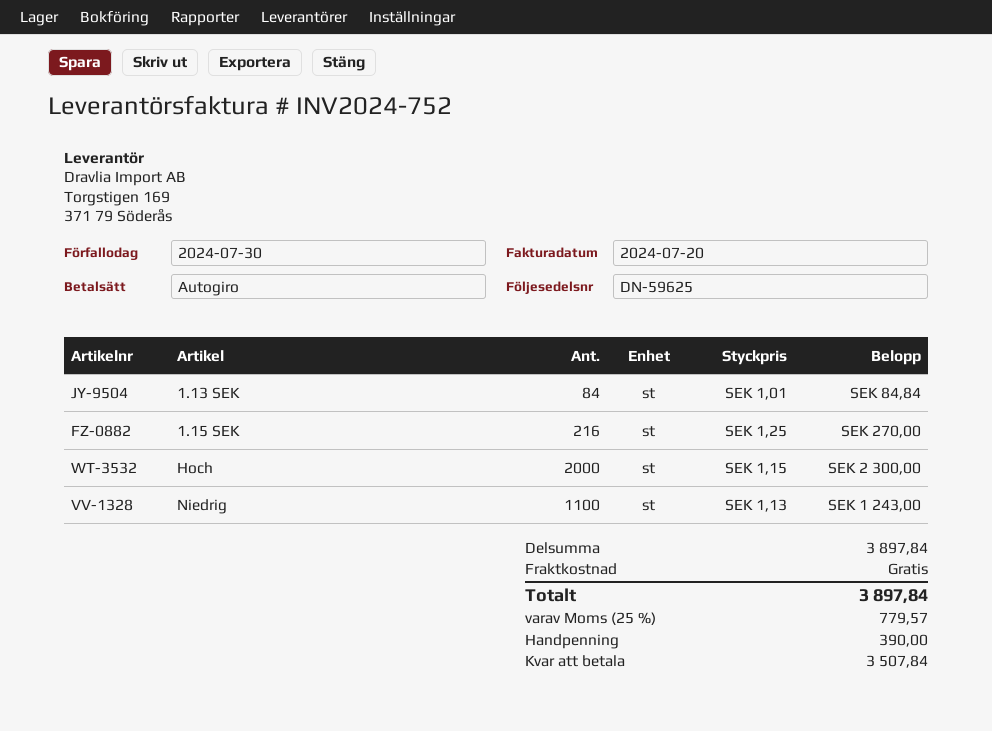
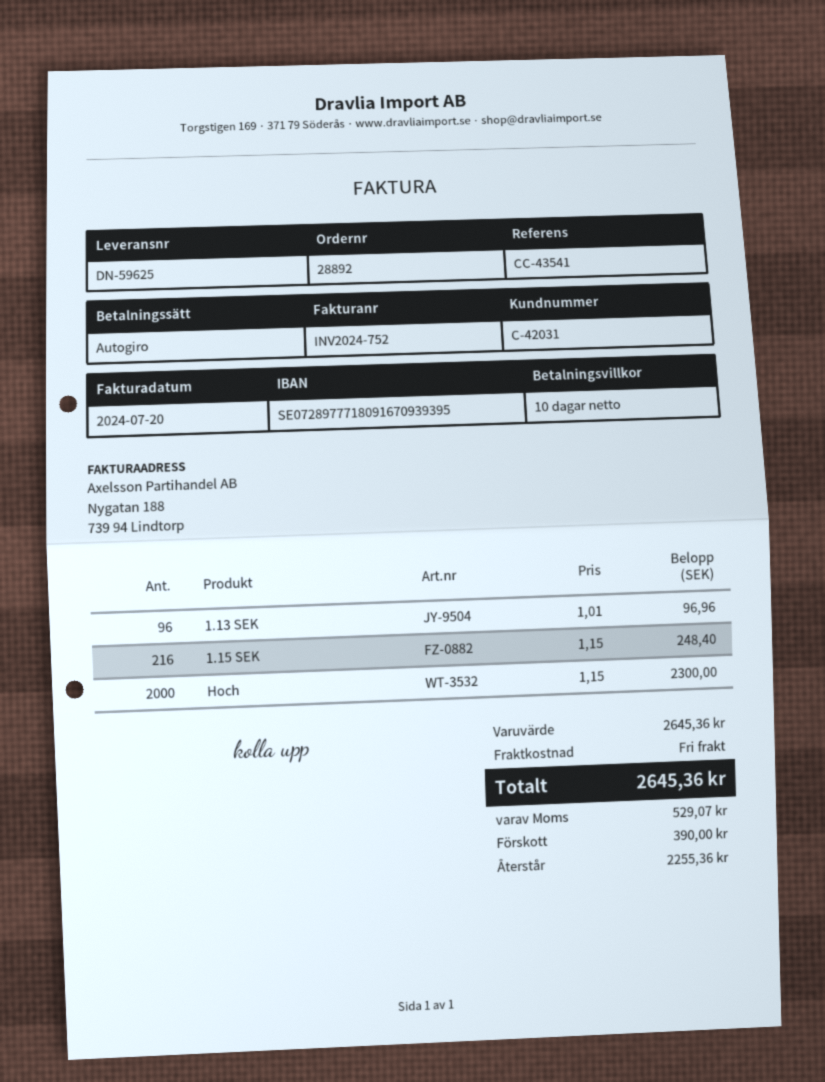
1.13 SEK: 84 x 1.01 = 84.84 -> 96 x 1.01 = 96.96
1.15 SEK: 216 x 1.25 = 270.00 -> 216 x 1.15 = 248.40
Niedrig: 1100 x 1.13 = 1243.00 -> none
subtotal: 3897.84 -> 2645.36
tax: 779.57 -> 529.07
total: 3897.84 -> 2645.36
balance: 3507.84 -> 2255.36

